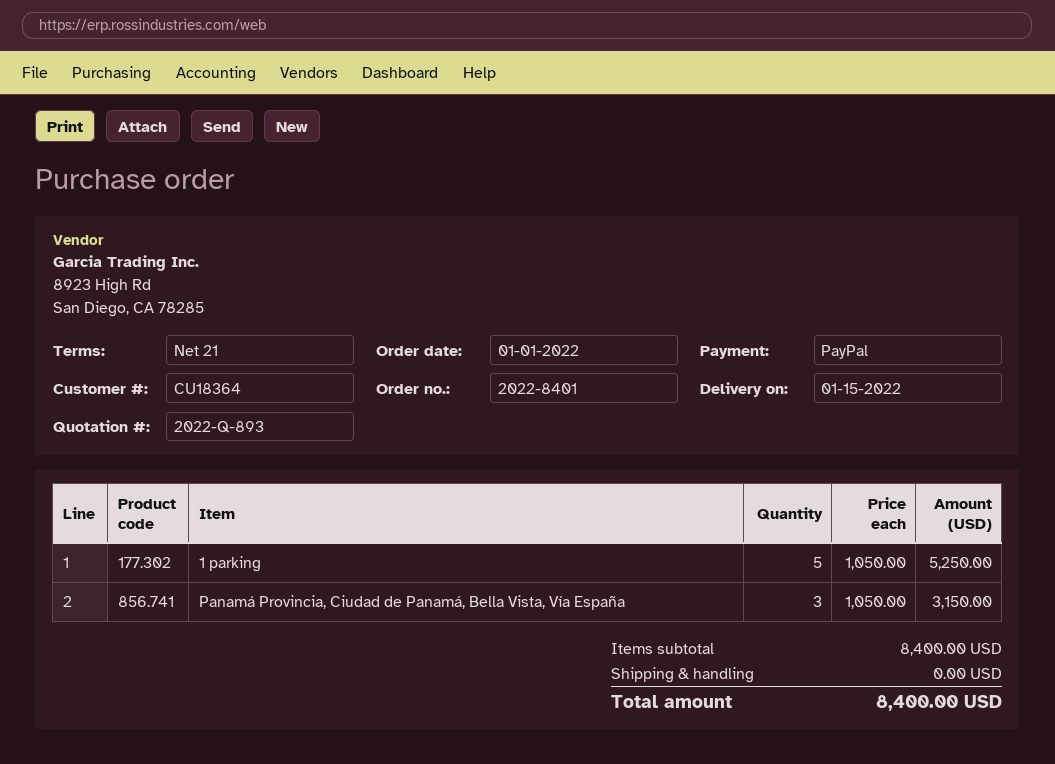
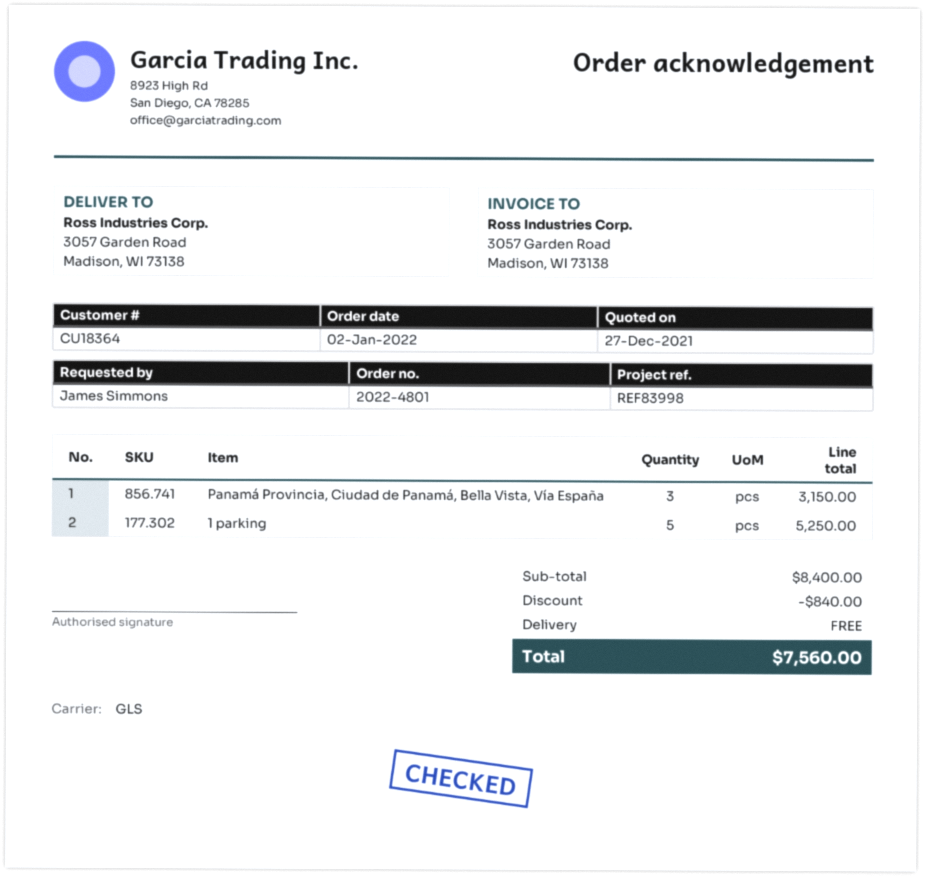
order number: 2022-8401 -> 2022-4801
order date: 2022-01-01 -> 2022-01-02
discount: none -> 840.00
total: 8400.00 -> 7560.00

